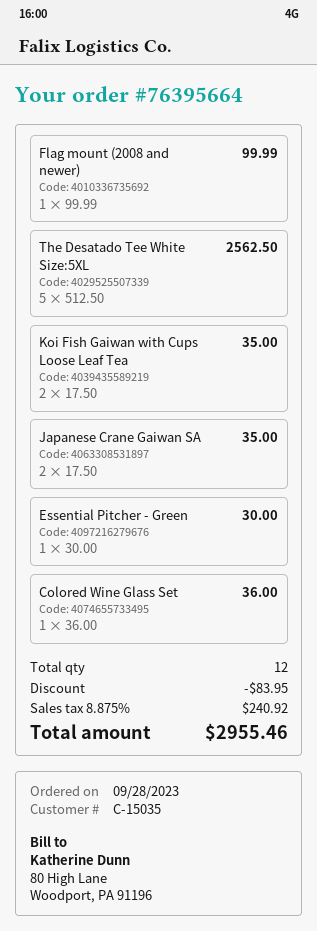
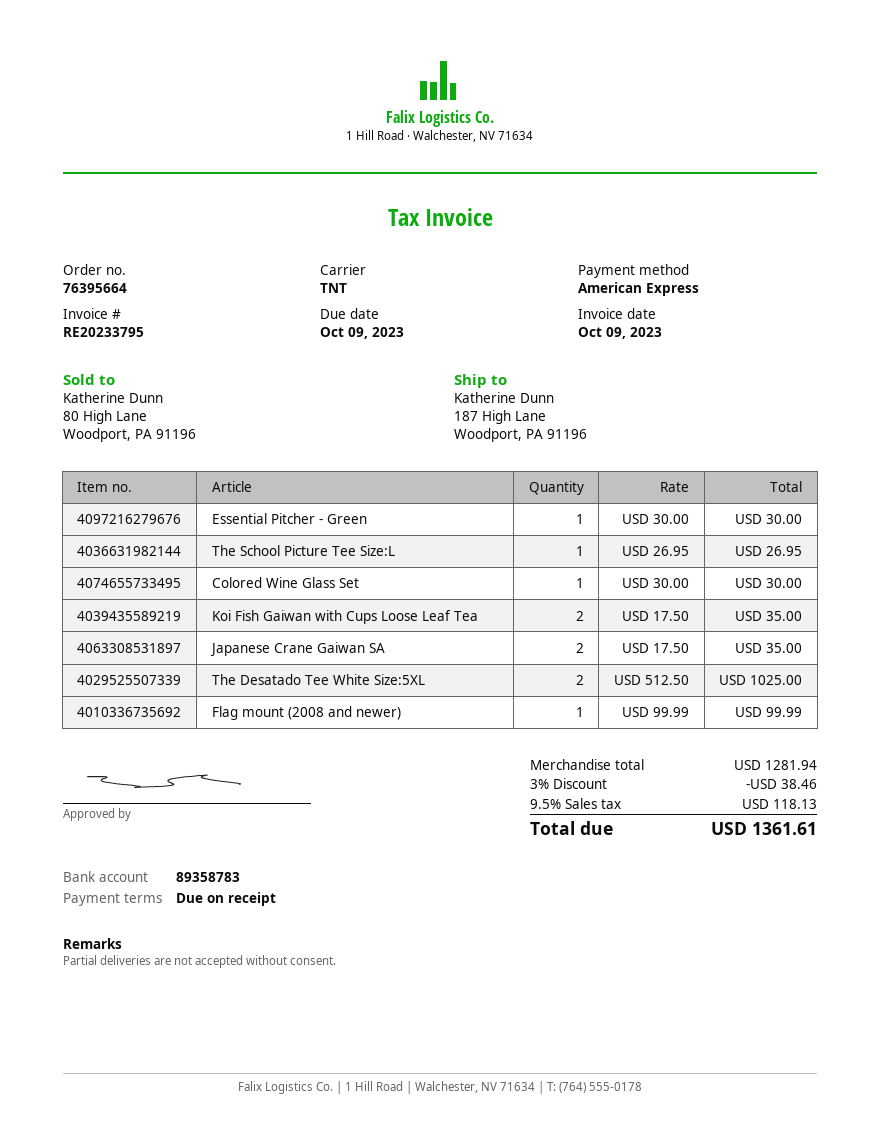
The Desatado Tee White Size:5XL: 5 x 512.50 = 2562.50 -> 2 x 512.50 = 1025.00
Colored Wine Glass Set: 1 x 36.00 = 36.00 -> 1 x 30.00 = 30.00
The School Picture Tee Size:L: none -> 1 x 26.95 = 26.95
discount: 83.95 -> 38.46
tax: 8.875% = 240.92 -> 9.5% = 118.13
total: 2955.46 -> 1361.61

